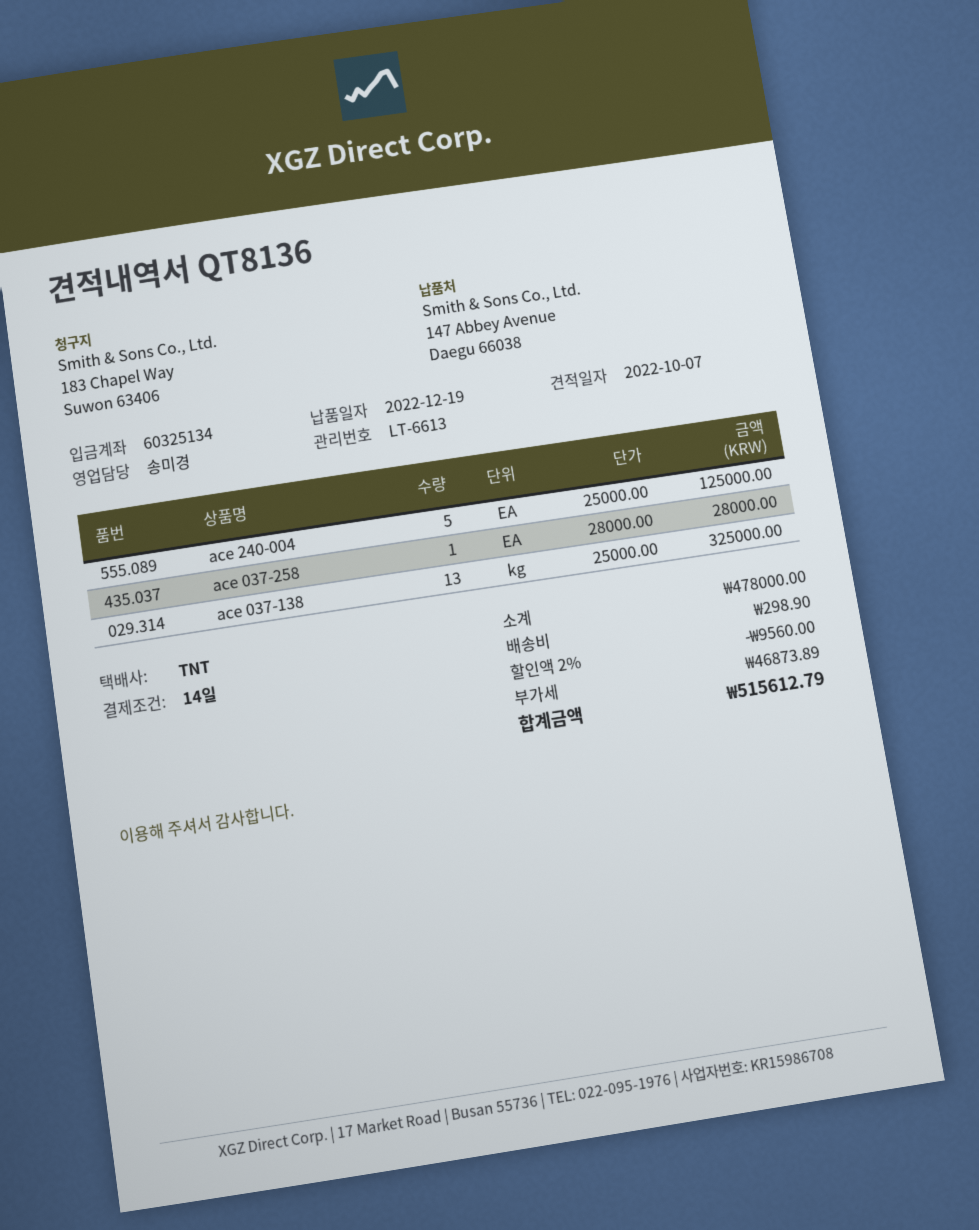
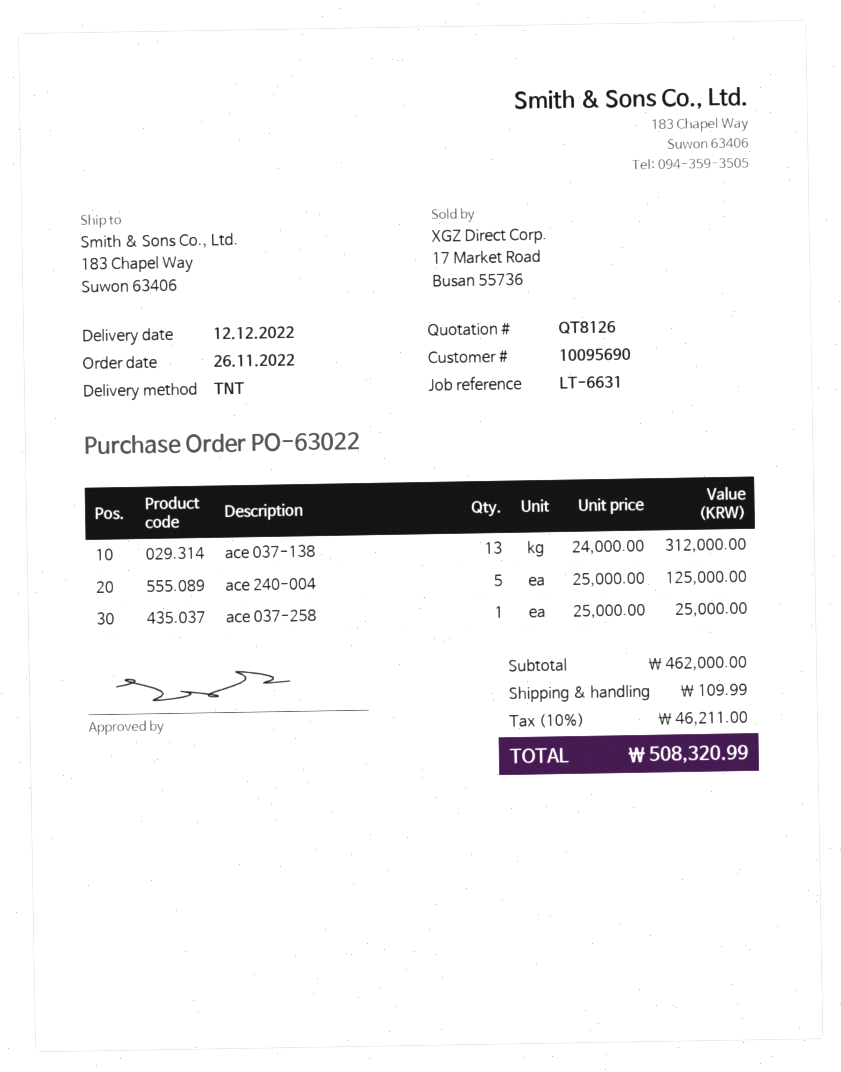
quote number: QT8136 -> QT8126
delivery date: 2022-12-19 -> 2022-12-12
reference: LT-6613 -> LT-6631
ship to: 147 Abbey Avenue, Daegu 66038 -> 183 Chapel Way, Suwon 63406
ace 037-258: 1 x 28000.00 = 28000.00 -> 1 x 25000.00 = 25000.00
ace 037-138: 13 x 25000.00 = 325000.00 -> 13 x 24000.00 = 312000.00
subtotal: 478000.00 -> 462000.00
discount: 2% = 9560.00 -> none
shipping: 298.90 -> 109.99
tax: 46873.89 -> 46211.00
total: 515612.79 -> 508320.99

